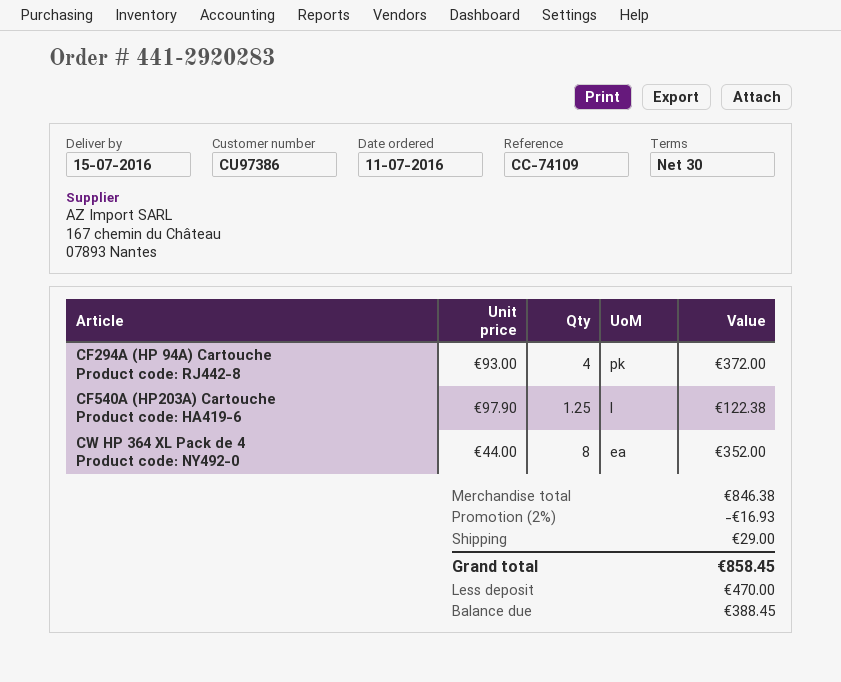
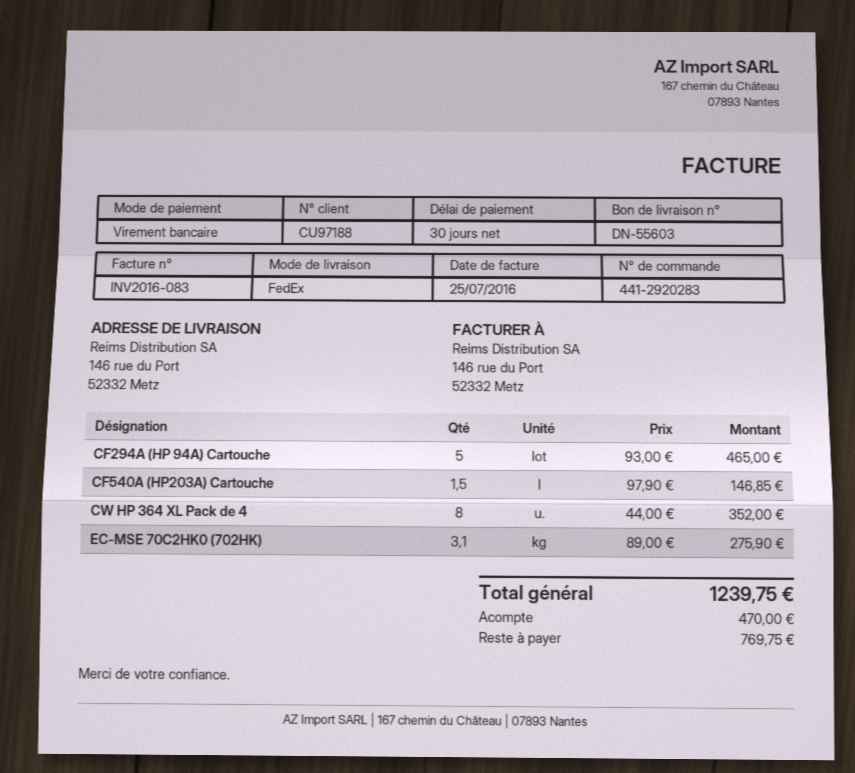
customer number: CU97386 -> CU97188
CF294A (HP 94A) Cartouche: 4 x 93.00 = 372.00 -> 5 x 93.00 = 465.00
CF540A (HP203A) Cartouche: 1.25 x 97.90 = 122.38 -> 1.5 x 97.90 = 146.85
EC-MSE 70C2HK0 (702HK): none -> 3.1 x 89.00 = 275.90
discount: 2% = 16.93 -> none
shipping: 29.00 -> none
total: 858.45 -> 1239.75
balance: 388.45 -> 769.75

